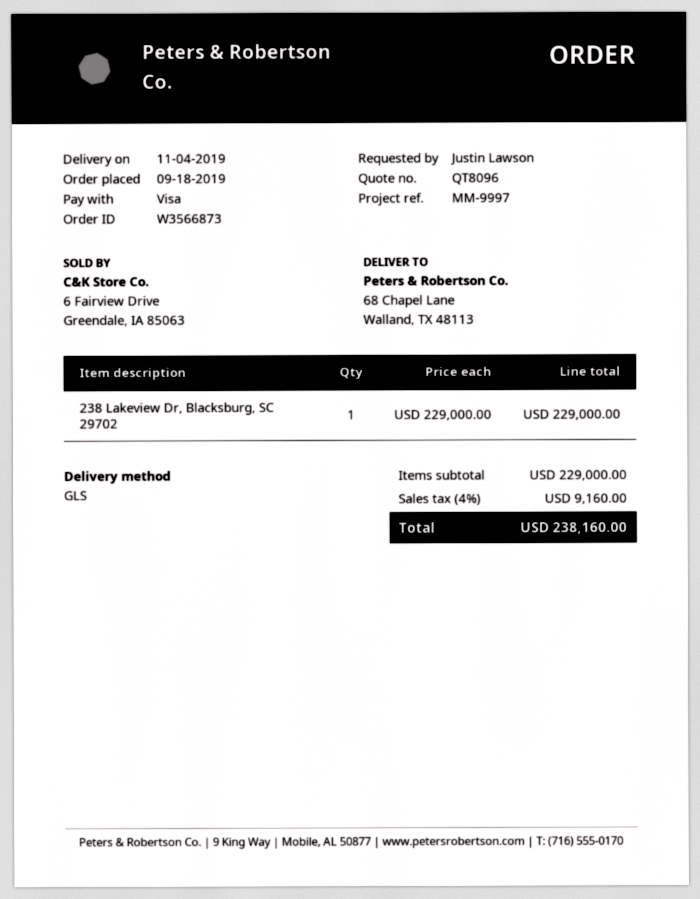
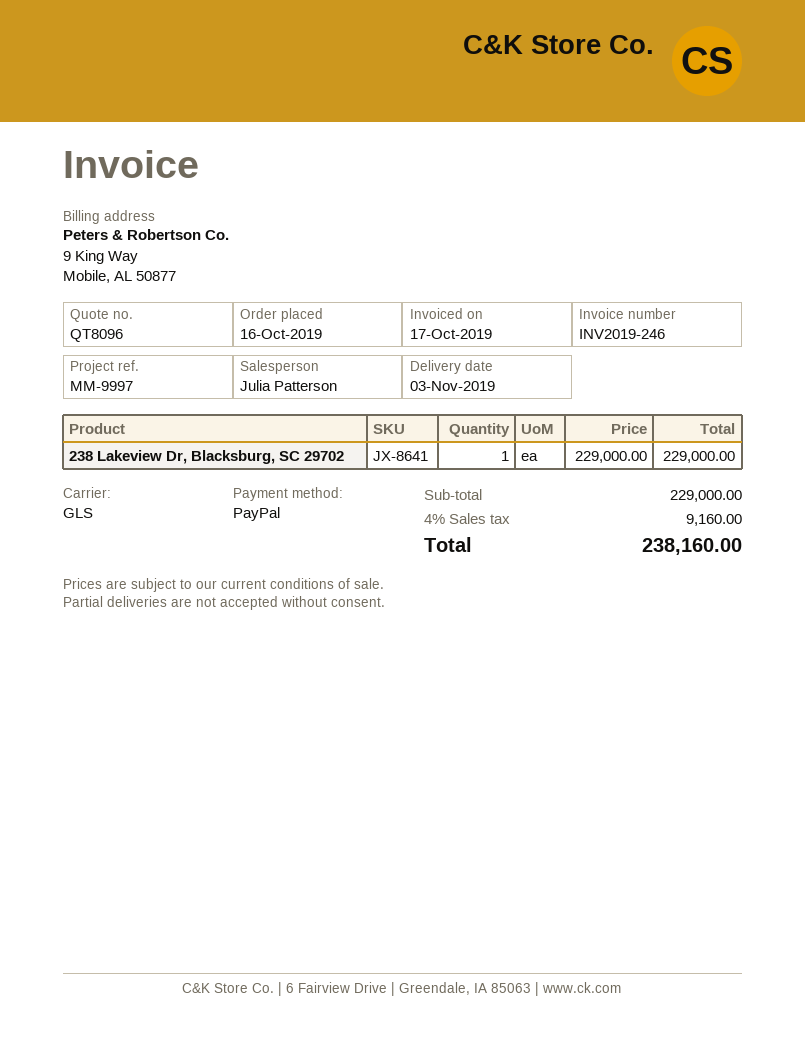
order date: 2019-09-18 -> 2019-10-16
delivery date: 2019-11-04 -> 2019-11-03
payment method: Visa -> PayPal

